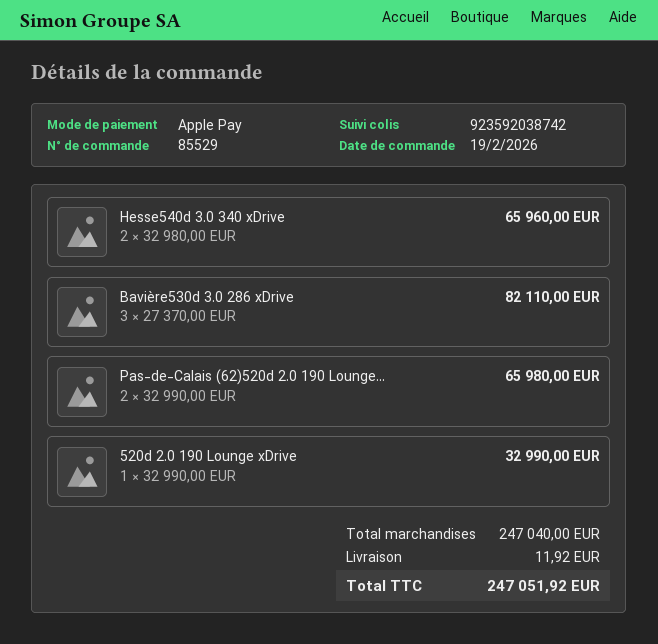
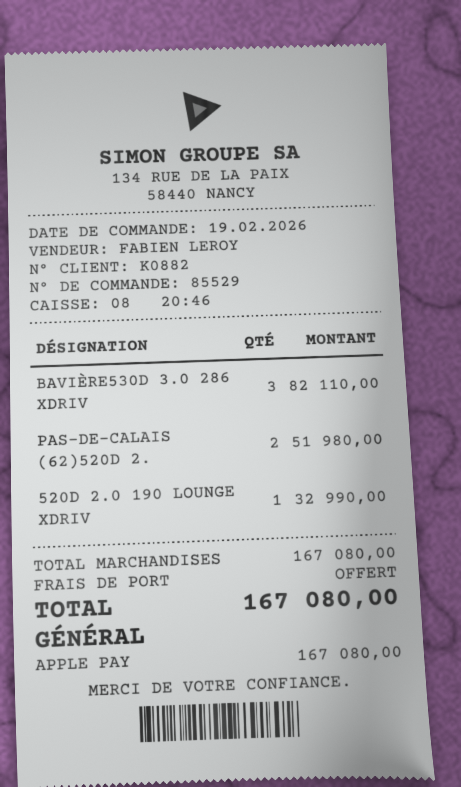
Hesse540d 3.0 340 xDrive: 2 for 65960.00 -> none
Pas-de-Calais (62)520d 2.0 190 Lounge...: 2 for 65980.00 -> 2 for 51980.00
subtotal: 247040.00 -> 167080.00
shipping: 11.92 -> 0.00
total: 247051.92 -> 167080.00

